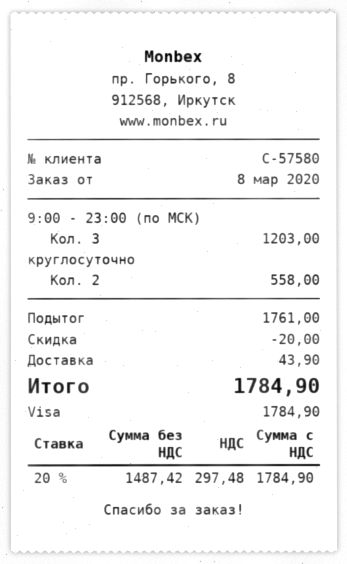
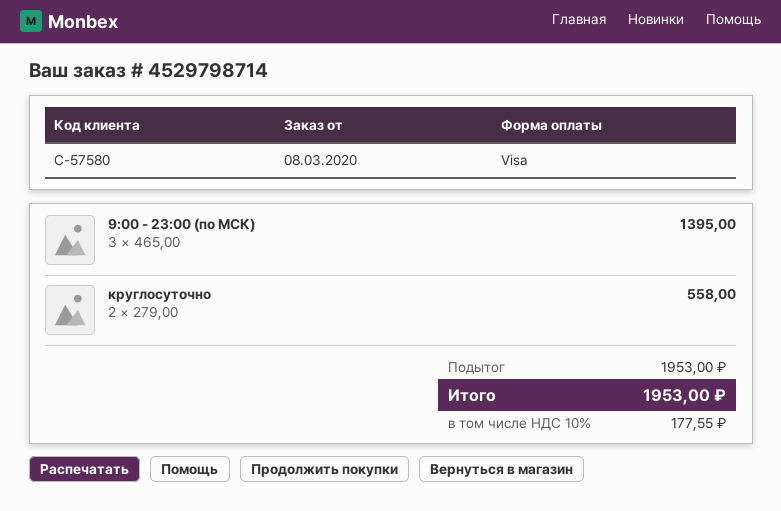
9:00 - 23:00 (по МСК): 3 for 1203.00 -> 3 for 1395.00
subtotal: 1761.00 -> 1953.00
discount: 20.00 -> none
shipping: 43.90 -> none
tax: 20% = 297.48 -> 10% = 177.55
total: 1784.90 -> 1953.00

